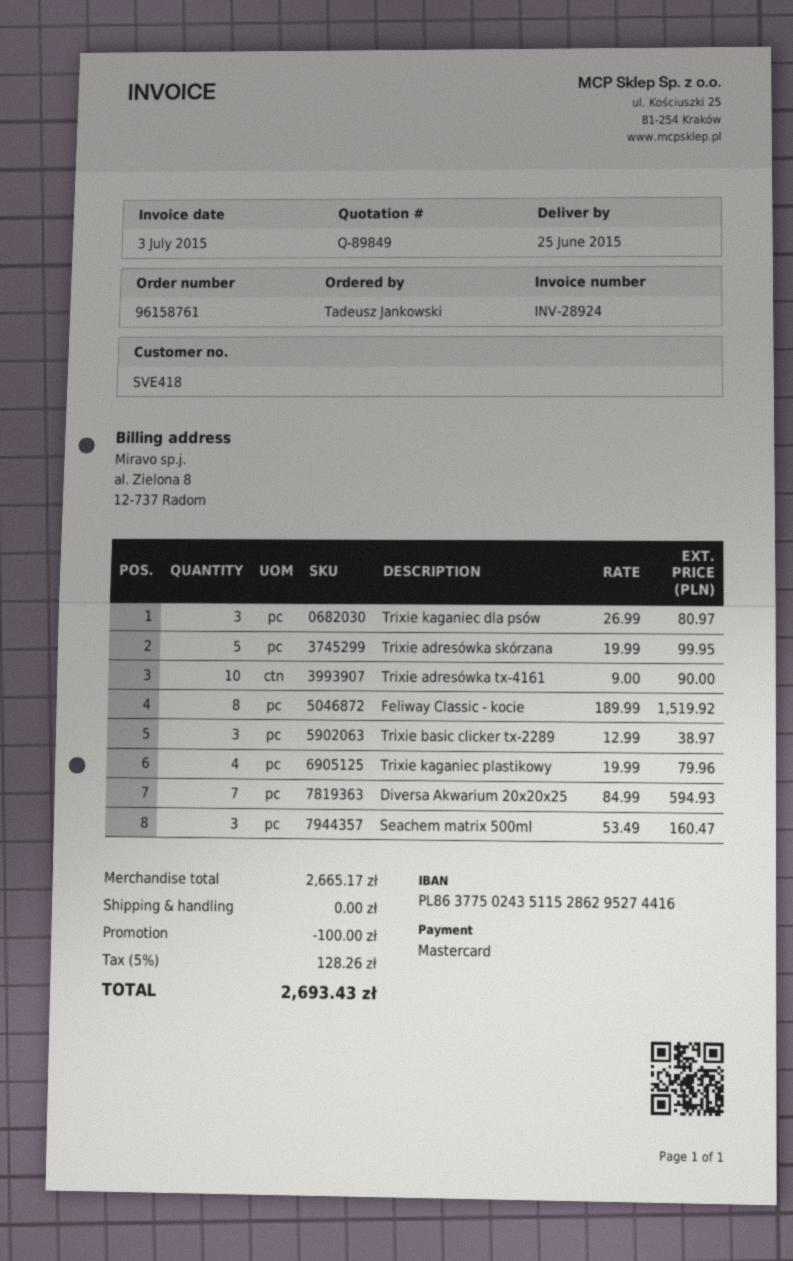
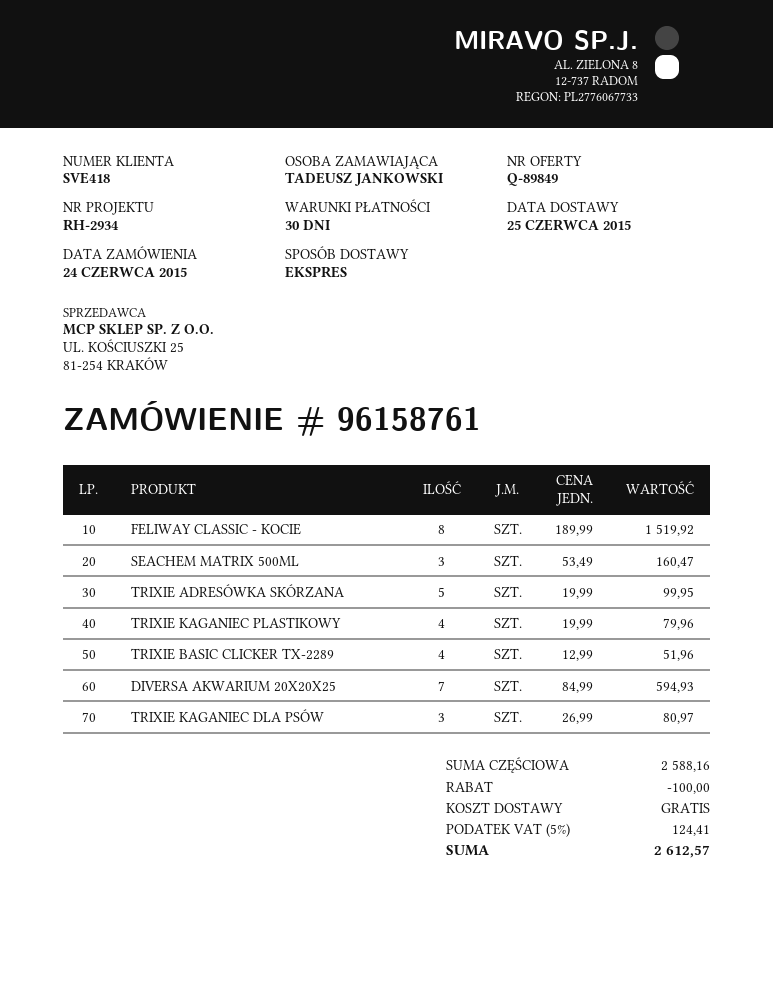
Trixie adresówka tx-4161: 10 x 9.00 = 90.00 -> none
Trixie basic clicker tx-2289: 3 x 12.99 = 38.97 -> 4 x 12.99 = 51.96
subtotal: 2665.17 -> 2588.16
tax: 5% = 128.26 -> 5% = 124.41
total: 2693.43 -> 2612.57

